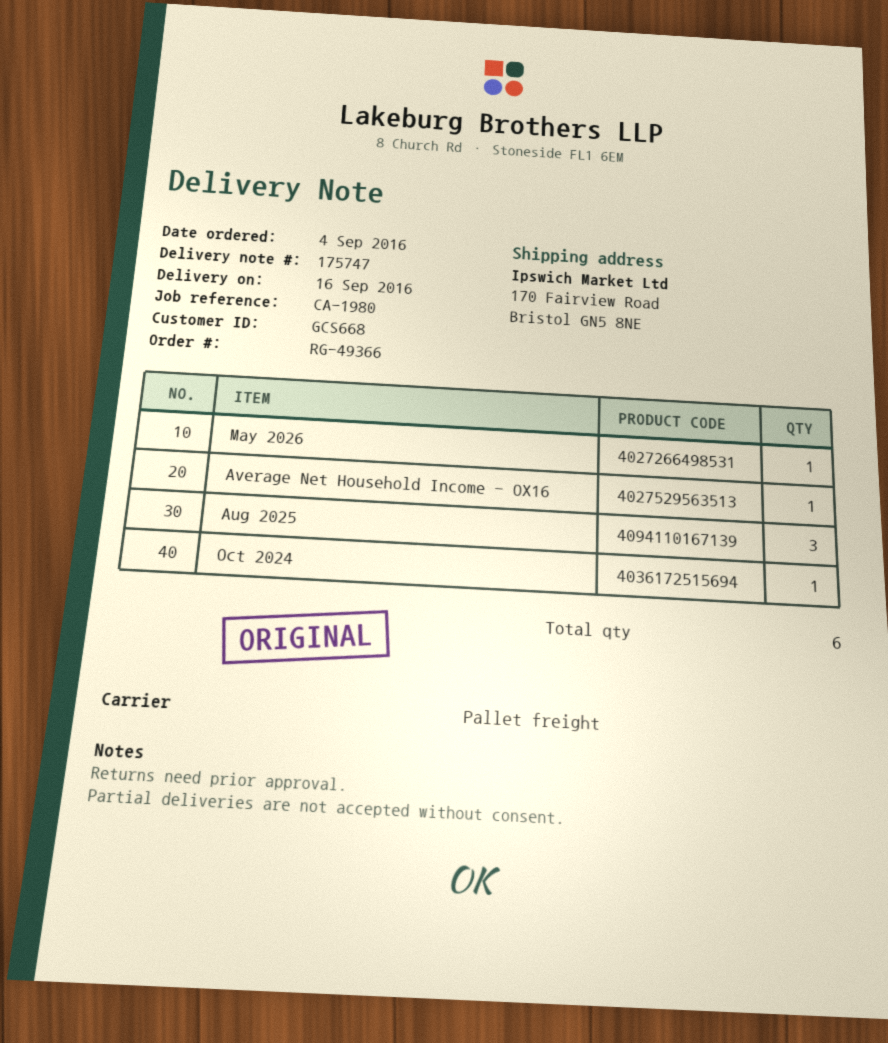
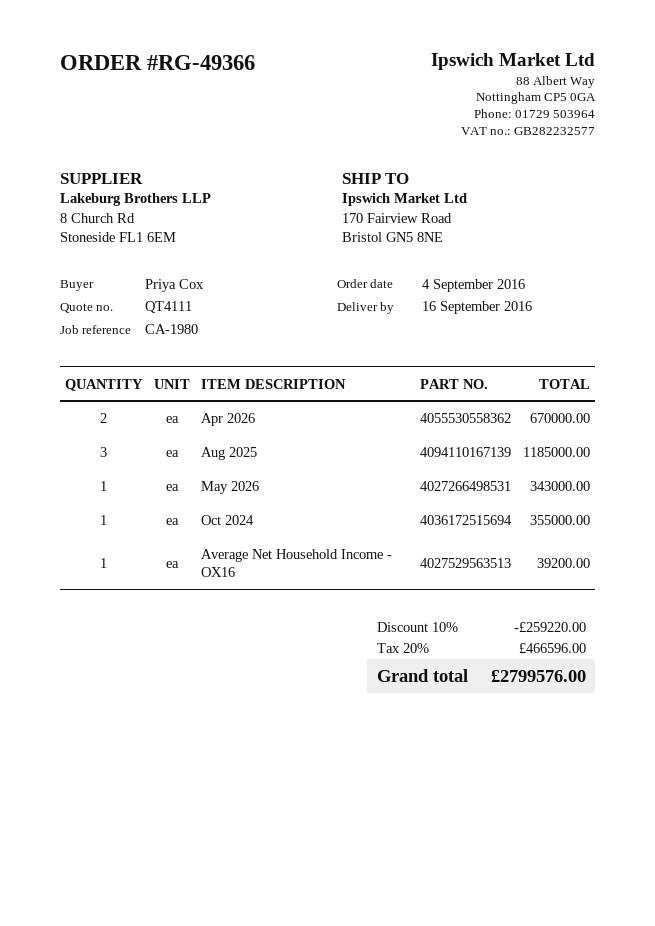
Apr 2026: none -> 2

